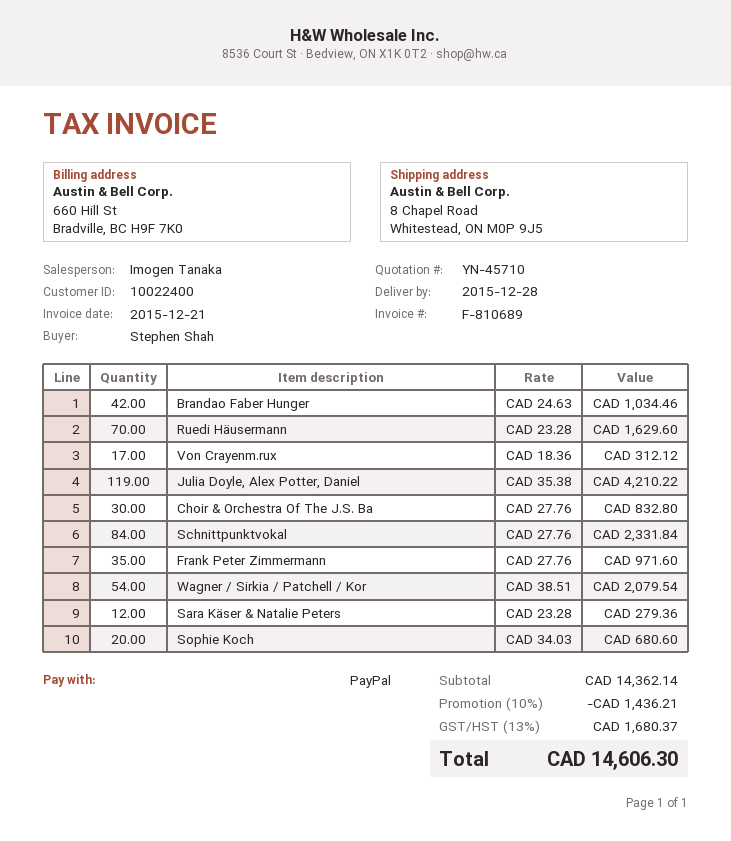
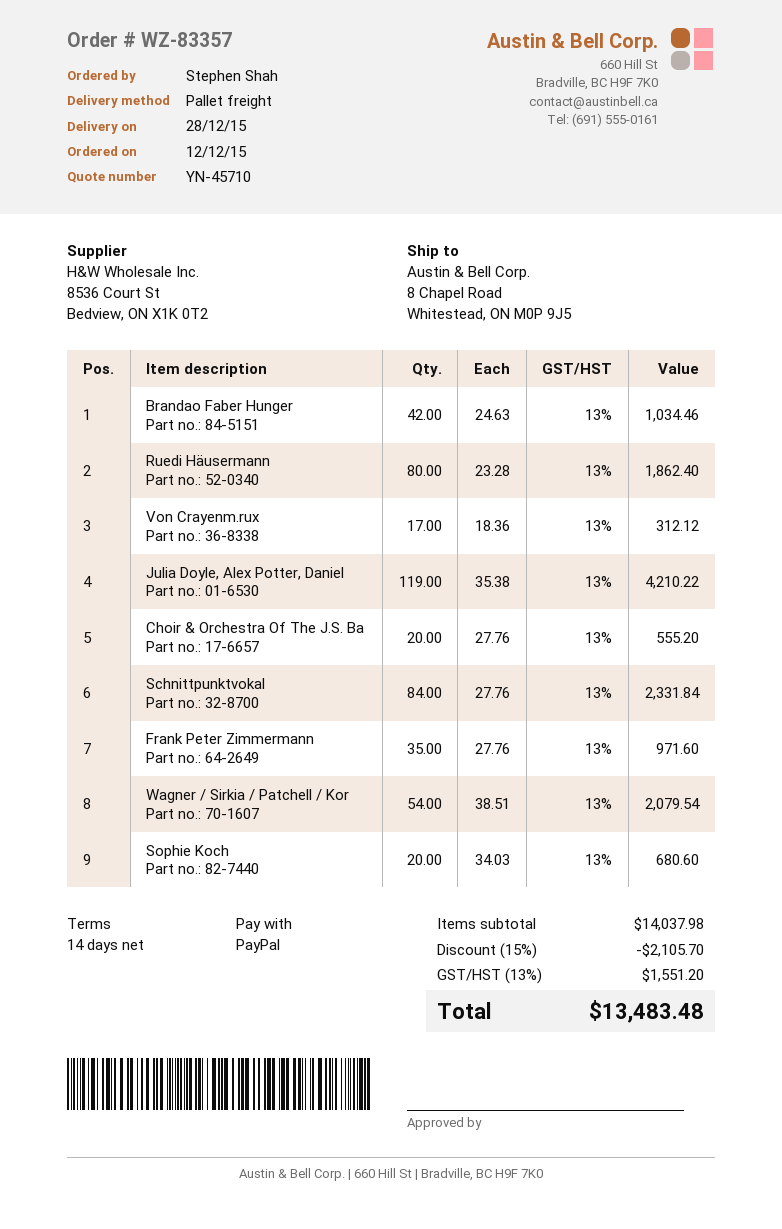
Ruedi Häusermann: 70 x 23.28 = 1629.60 -> 80 x 23.28 = 1862.40
Choir & Orchestra Of The J.S. Ba: 30 x 27.76 = 832.80 -> 20 x 27.76 = 555.20
Sara Käser & Natalie Peters: 12 x 23.28 = 279.36 -> none
subtotal: 14362.14 -> 14037.98
discount: 10% = 1436.21 -> 15% = 2105.70
tax: 13% = 1680.37 -> 13% = 1551.20
total: 14606.30 -> 13483.48

